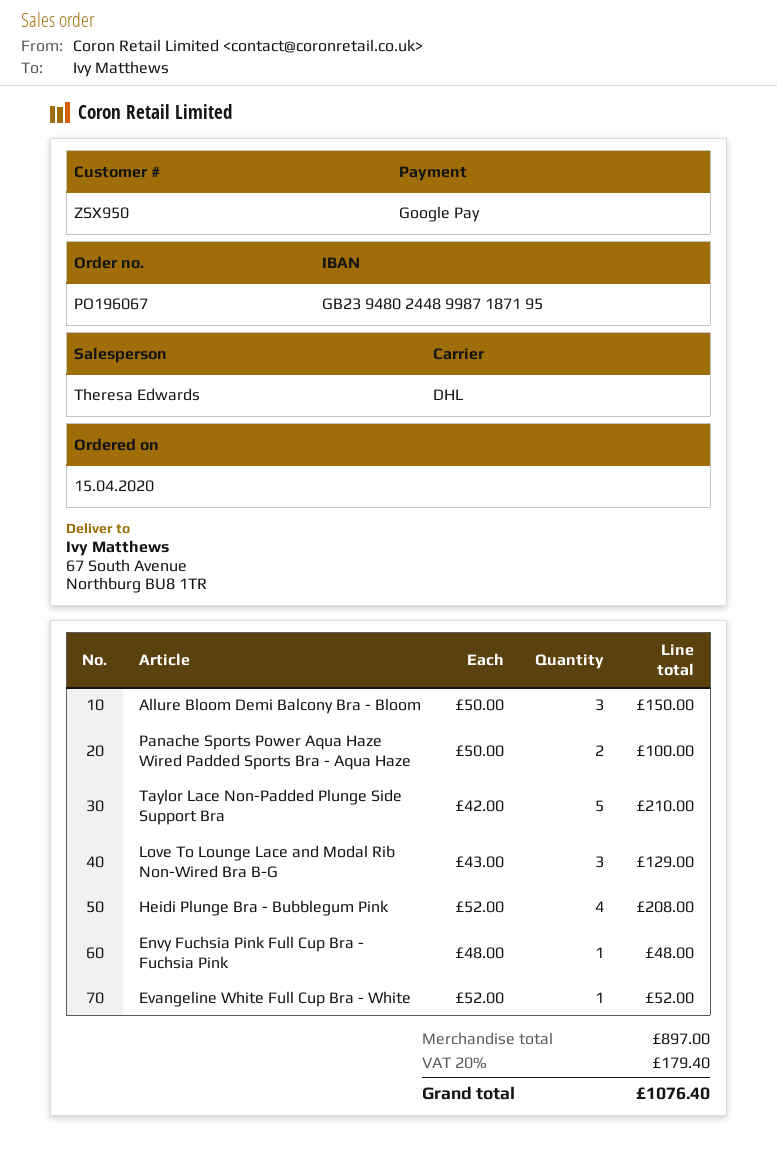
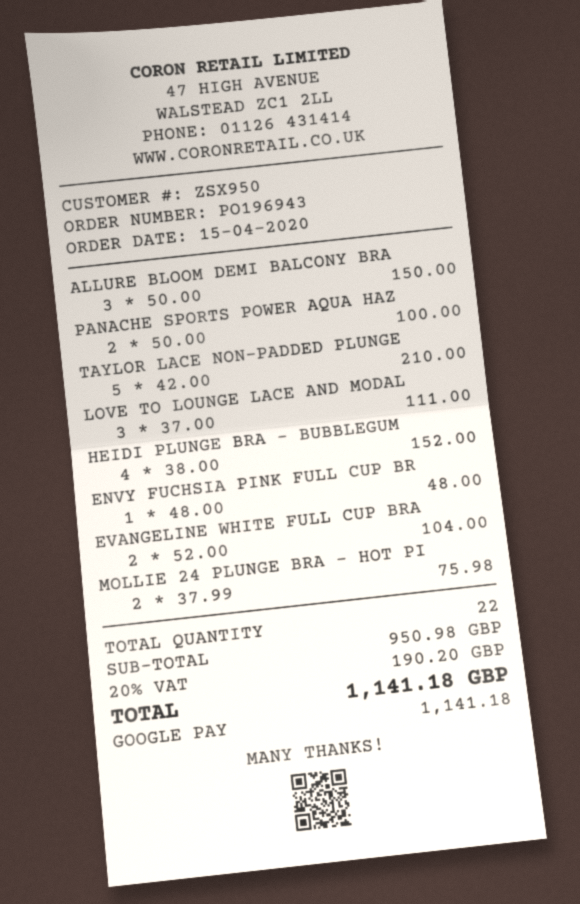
order number: PO196067 -> PO196943
Love To Lounge Lace and Modal Rib Non-Wired Bra B-G: 3 x 43.00 = 129.00 -> 3 x 37.00 = 111.00
Heidi Plunge Bra - Bubblegum Pink: 4 x 52.00 = 208.00 -> 4 x 38.00 = 152.00
Evangeline White Full Cup Bra - White: 1 x 52.00 = 52.00 -> 2 x 52.00 = 104.00
MOLLIE 24 PLUNGE BRA - HOT PI: none -> 2 x 37.99 = 75.98
subtotal: 897.00 -> 950.98
tax: 20% = 179.40 -> 20% = 190.20
total: 1076.40 -> 1141.18

